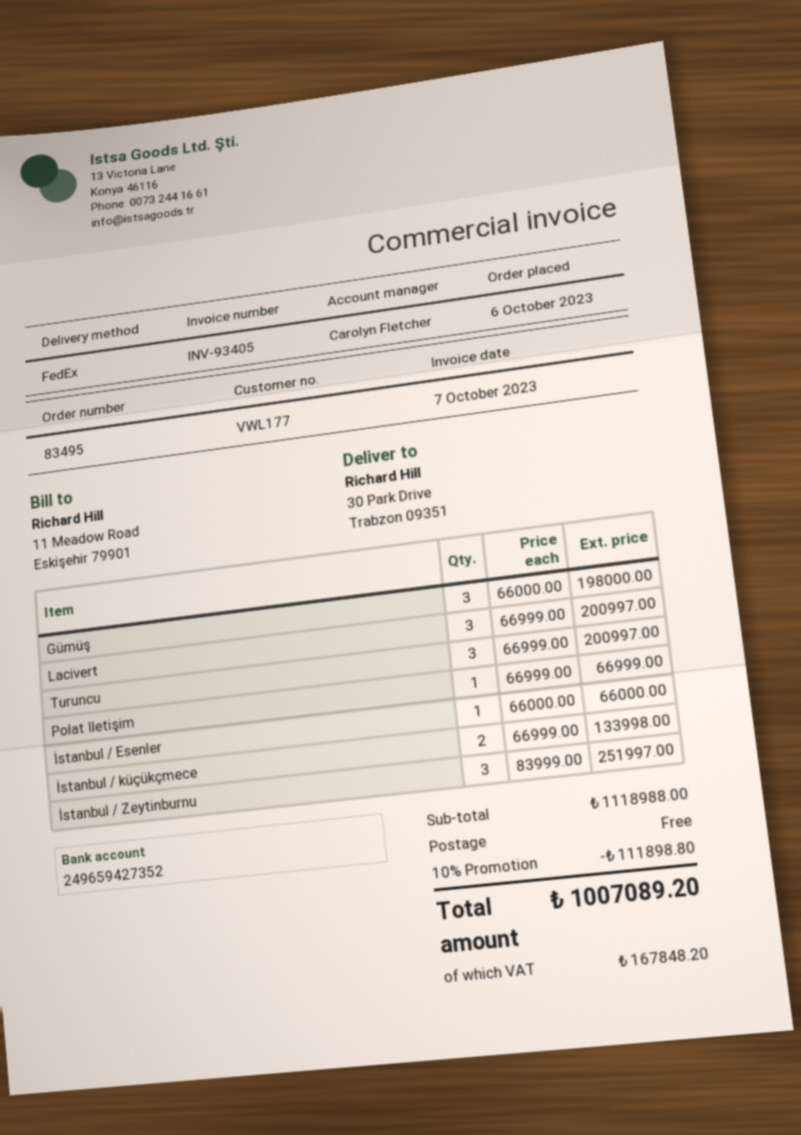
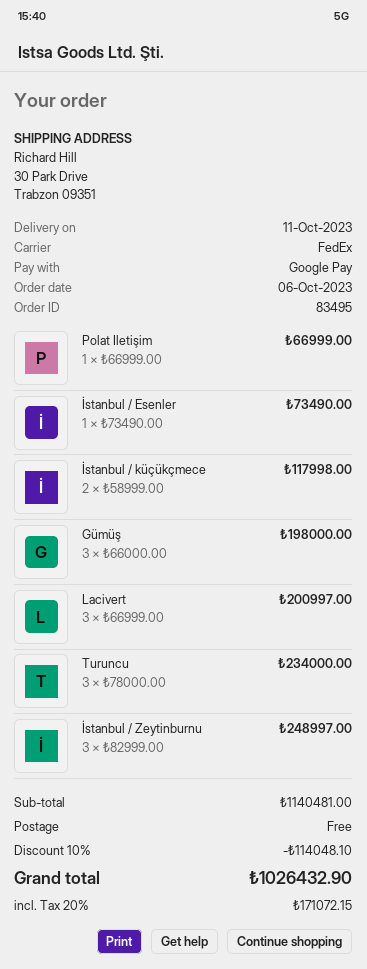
Turuncu: 3 x 66999.00 = 200997.00 -> 3 x 78000.00 = 234000.00
İstanbul / Esenler: 1 x 66000.00 = 66000.00 -> 1 x 73490.00 = 73490.00
İstanbul / küçükçmece: 2 x 66999.00 = 133998.00 -> 2 x 58999.00 = 117998.00
İstanbul / Zeytinburnu: 3 x 83999.00 = 251997.00 -> 3 x 82999.00 = 248997.00
subtotal: 1118988.00 -> 1140481.00
discount: 10% = 111898.80 -> 10% = 114048.10
tax: 167848.20 -> 171072.15
total: 1007089.20 -> 1026432.90

